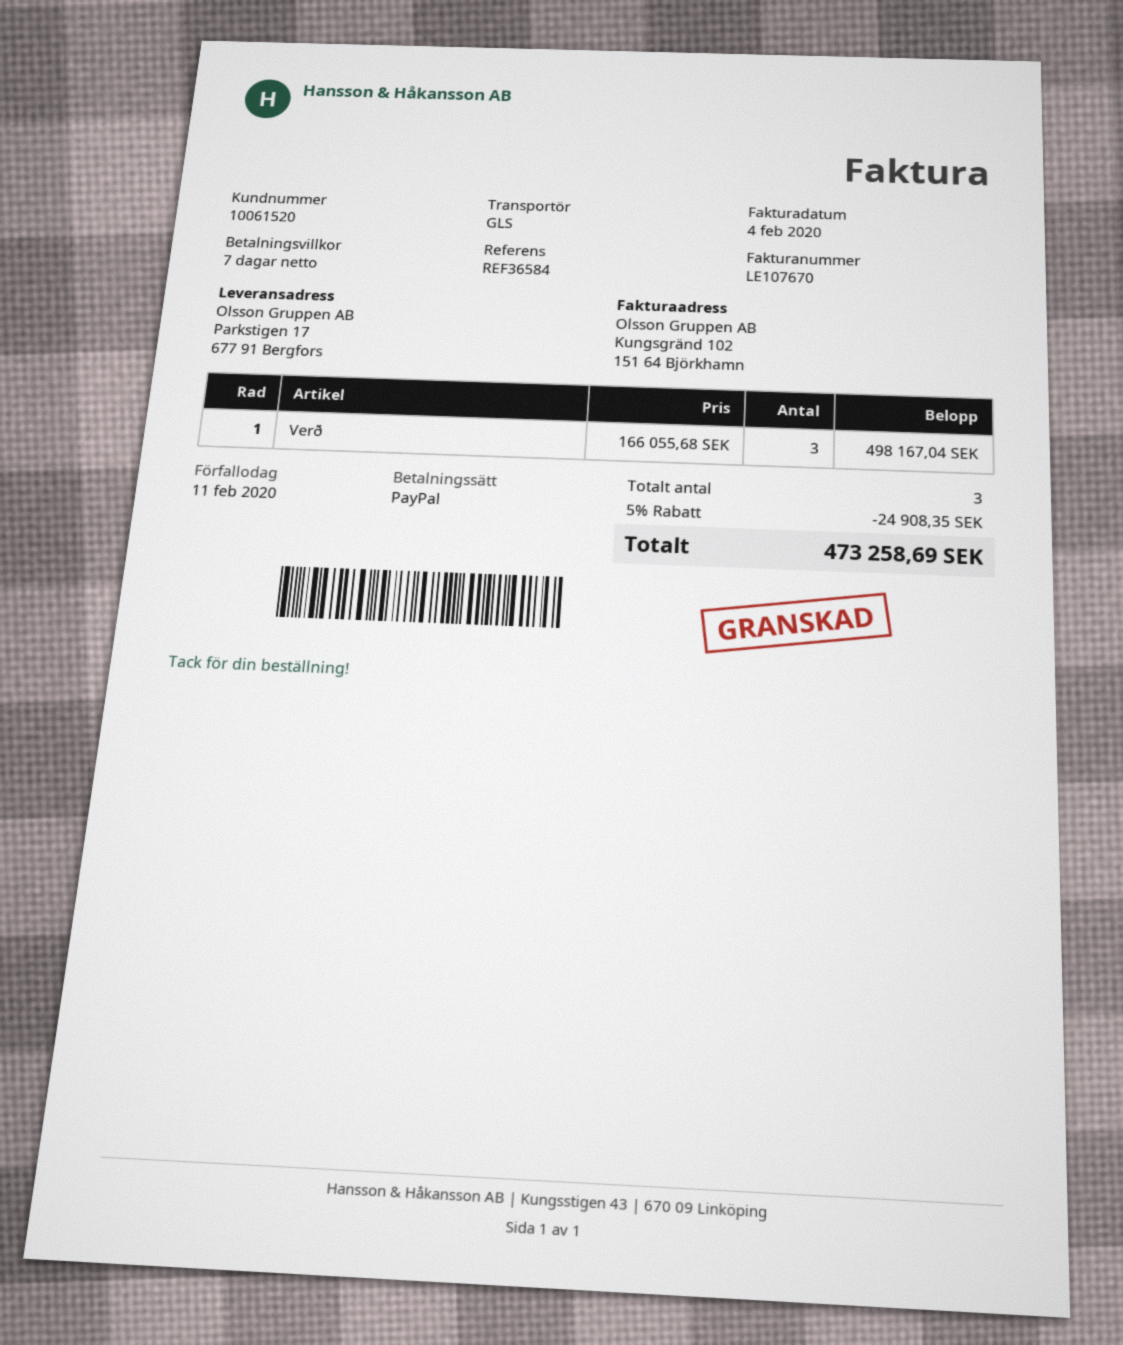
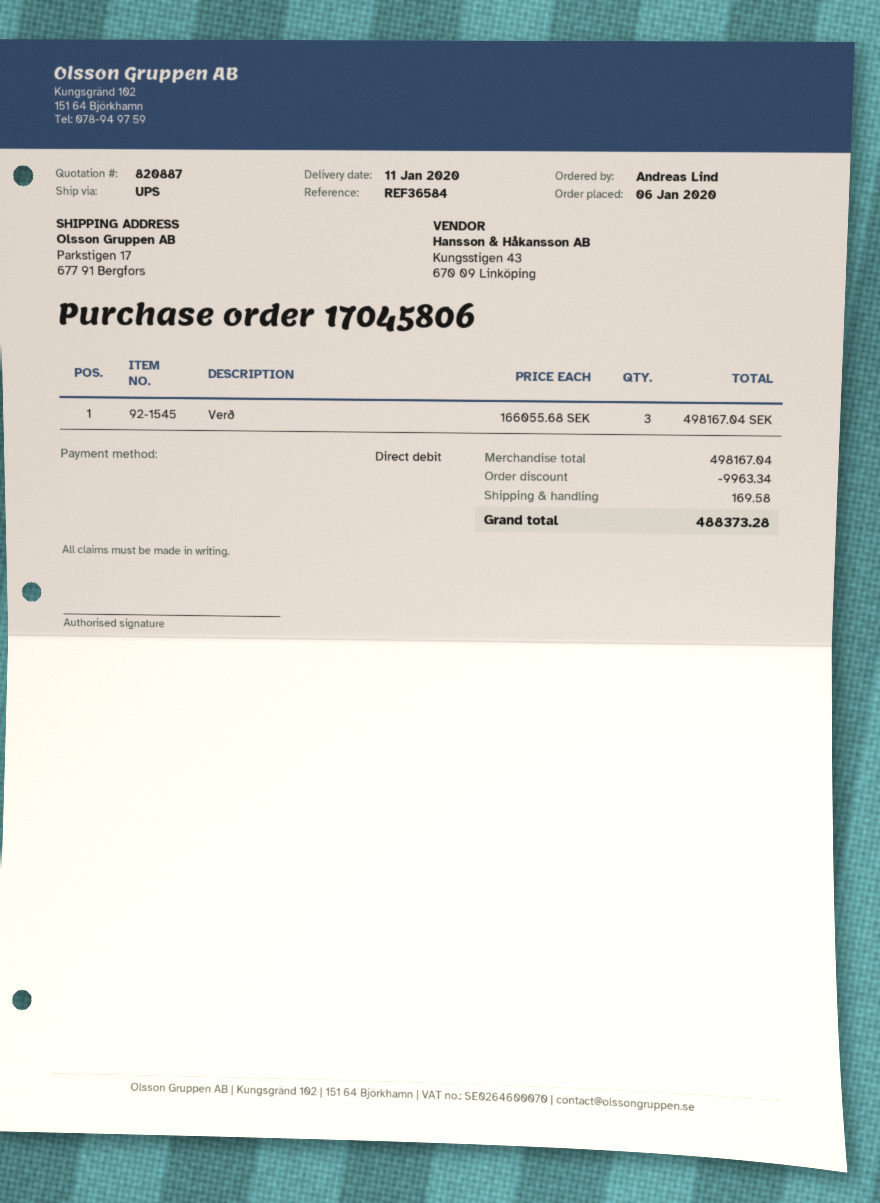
payment method: PayPal -> direct debit
shipping method: GLS -> UPS
discount: 24908.35 -> 9963.34
shipping: none -> 169.58
total: 473258.69 -> 488373.28

